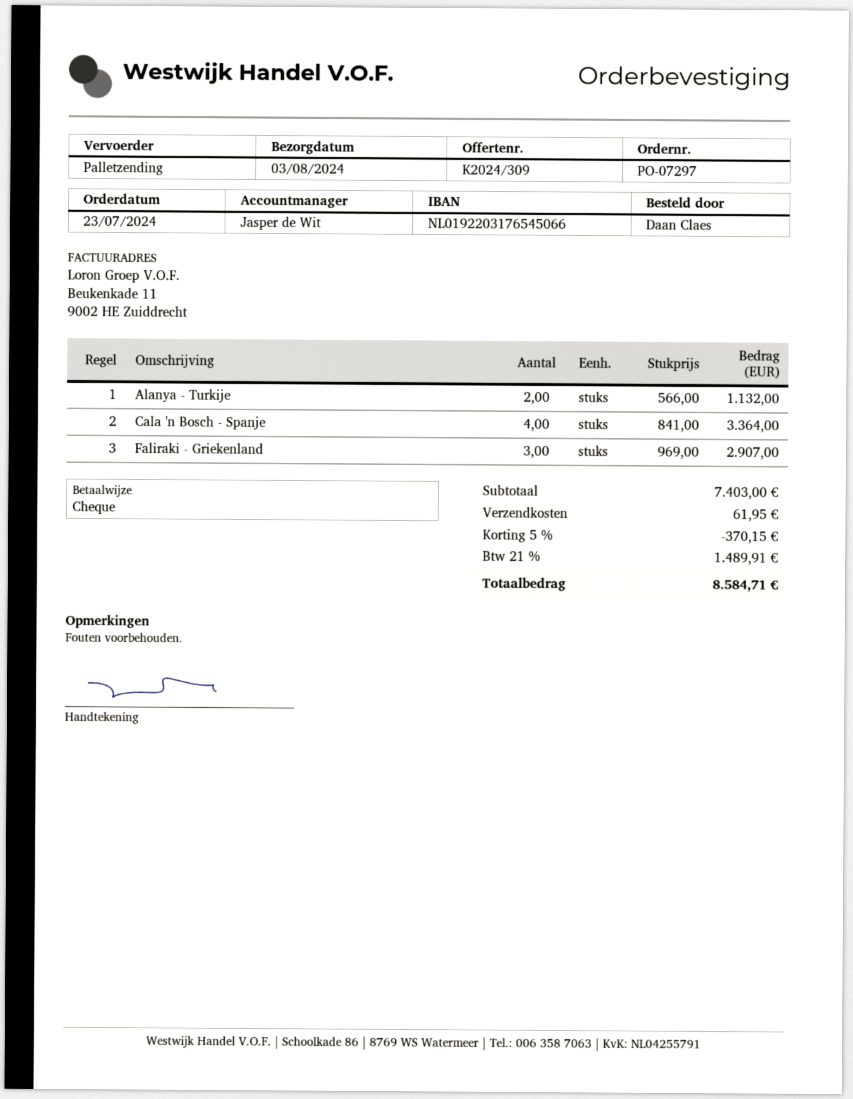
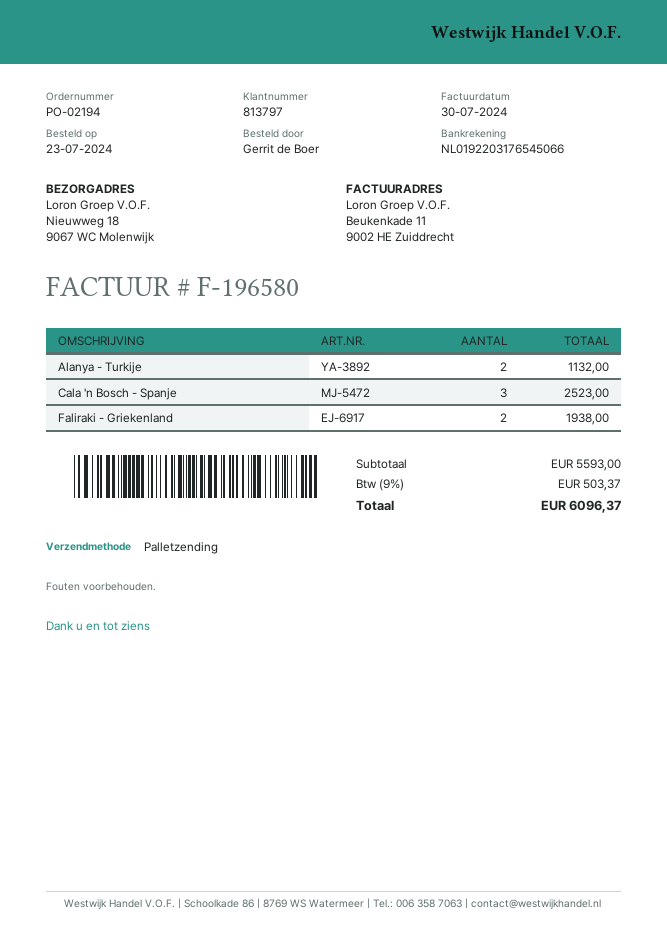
order number: PO-07297 -> PO-02194
ordered by: Daan Claes -> Gerrit de Boer
Cala 'n Bosch - Spanje: 4 for 3364.00 -> 3 for 2523.00
Faliraki - Griekenland: 3 for 2907.00 -> 2 for 1938.00
subtotal: 7403.00 -> 5593.00
discount: 5% = 370.15 -> none
shipping: 61.95 -> none
tax: 21% = 1489.91 -> 9% = 503.37
total: 8584.71 -> 6096.37

